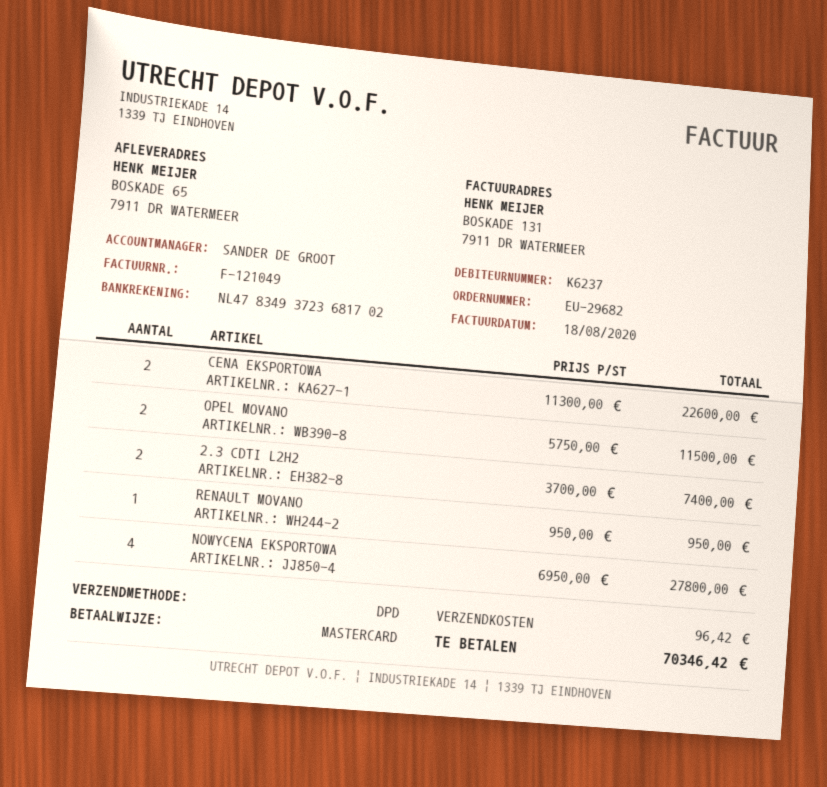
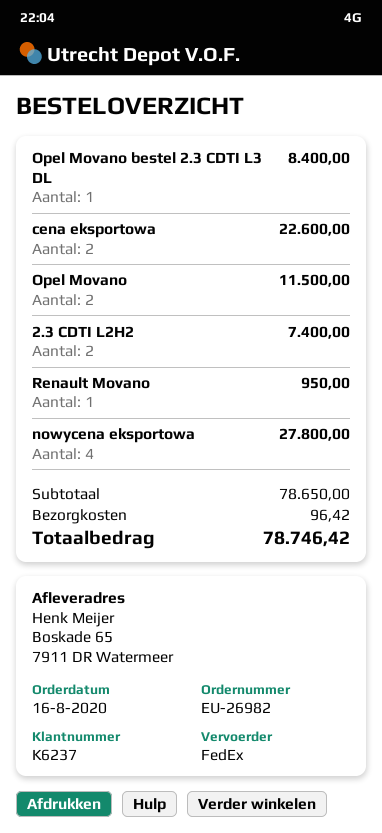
order number: EU-29682 -> EU-26982
shipping method: DPD -> FedEx
Opel Movano bestel 2.3 CDTI L3 DL: none -> 1 for 8400.00
total: 70346.42 -> 78746.42

